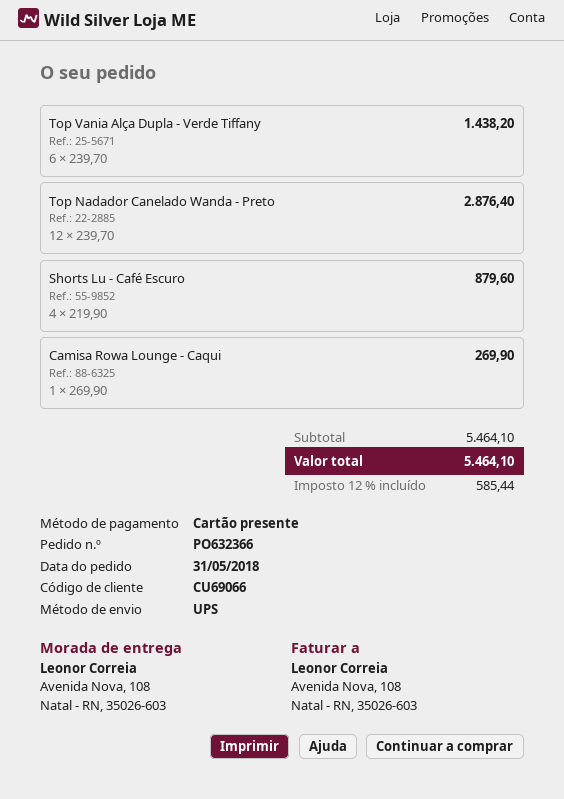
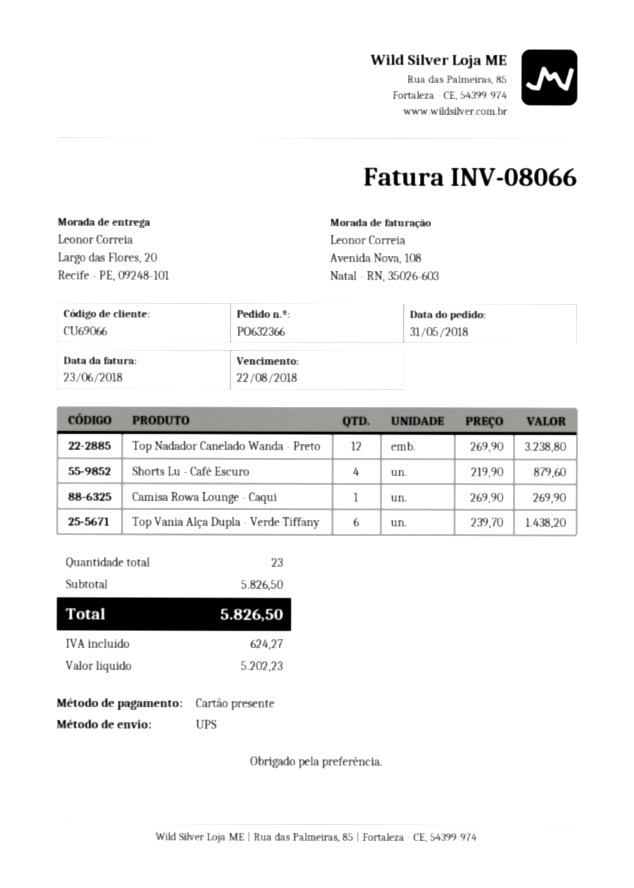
ship to: Avenida Nova, 108, Natal - RN, 35026-603 -> Largo das Flores, 20, Recife - PE, 09248-101
Top Nadador Canelado Wanda - Preto: 12 x 239.70 = 2876.40 -> 12 x 269.90 = 3238.80
subtotal: 5464.10 -> 5826.50
tax: 585.44 -> 624.27
total: 5464.10 -> 5826.50

